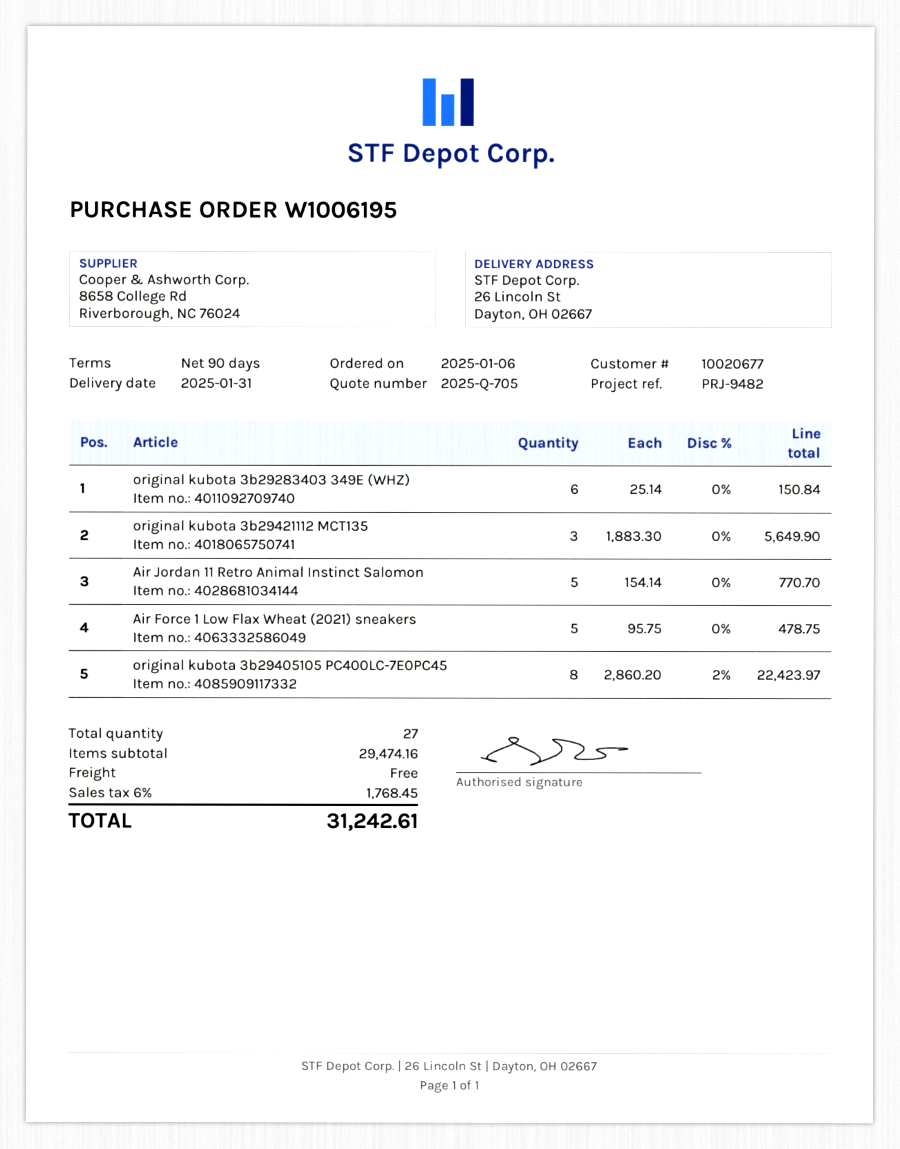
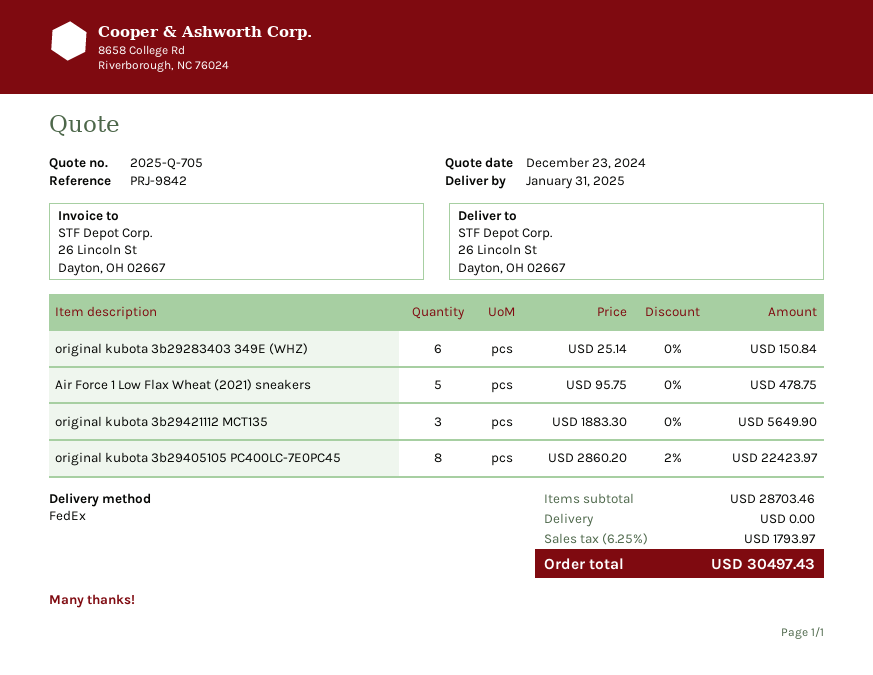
reference: PRJ-9482 -> PRJ-9842
Air Jordan 11 Retro Animal Instinct Salomon: 5 x 154.14 = 770.70 -> none
subtotal: 29474.16 -> 28703.46
tax: 6% = 1768.45 -> 6.25% = 1793.97
total: 31242.61 -> 30497.43

